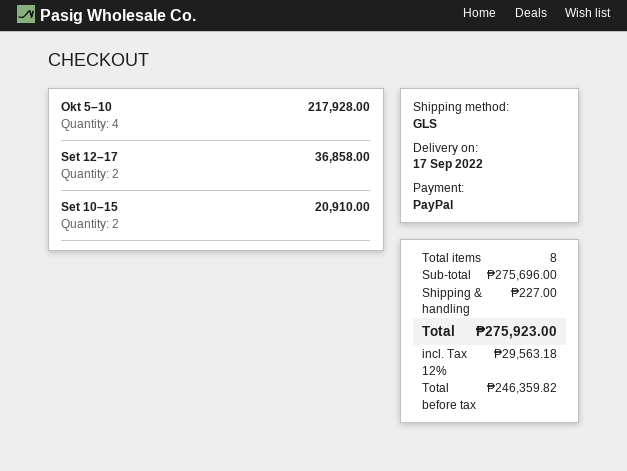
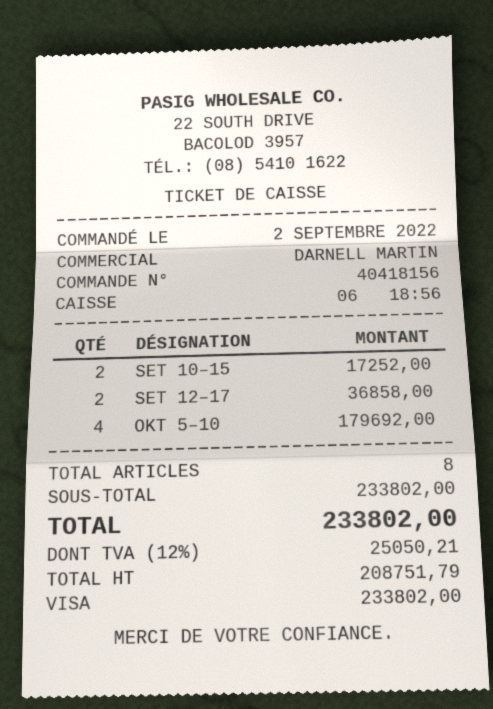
payment method: PayPal -> Visa
Okt 5–10: 4 for 217928.00 -> 4 for 179692.00
Set 10–15: 2 for 20910.00 -> 2 for 17252.00
subtotal: 275696.00 -> 233802.00
shipping: 227.00 -> none
net: 246359.82 -> 208751.79
tax: 12% = 29563.18 -> 12% = 25050.21
total: 275923.00 -> 233802.00

